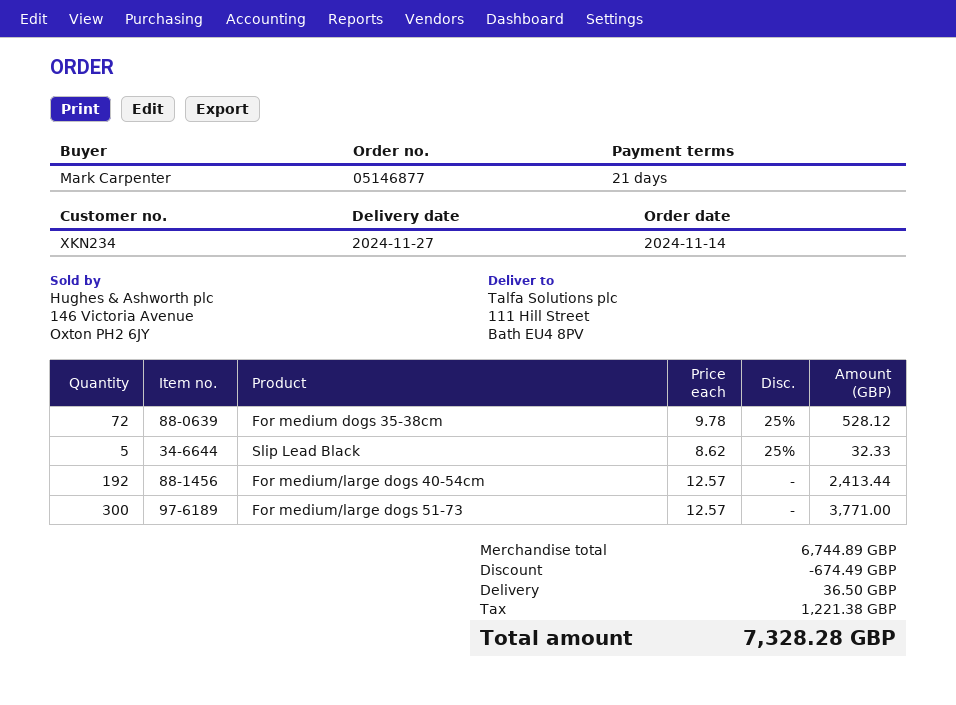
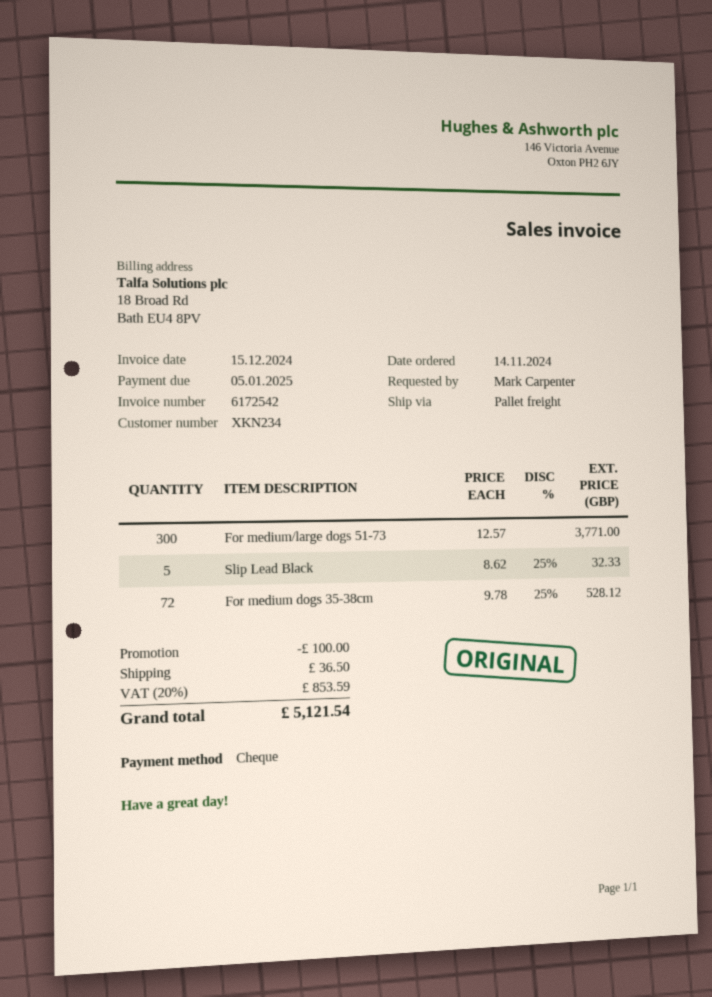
For medium/large dogs 40-54cm: 192 x 12.57 = 2413.44 -> none
discount: 674.49 -> 100.00
tax: 1221.38 -> 853.59
total: 7328.28 -> 5121.54

